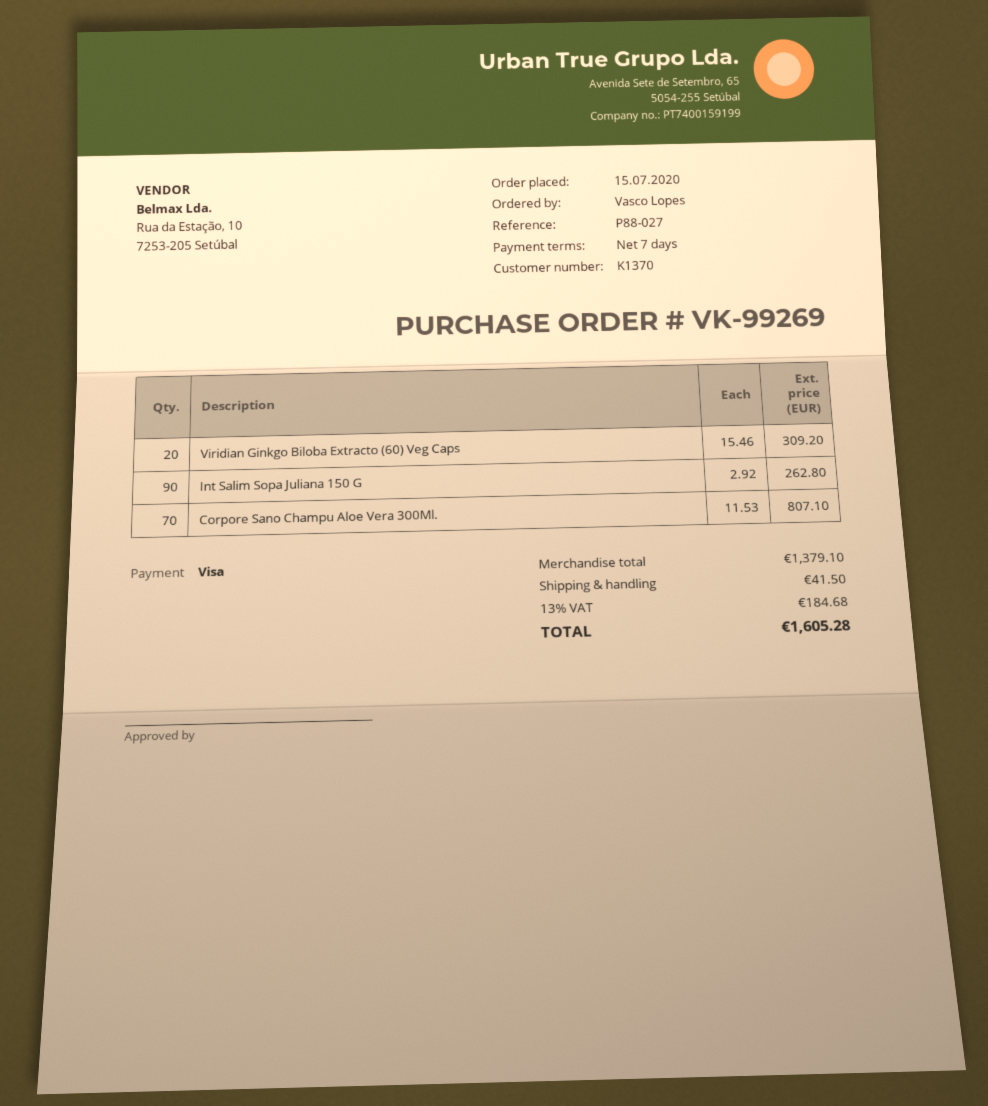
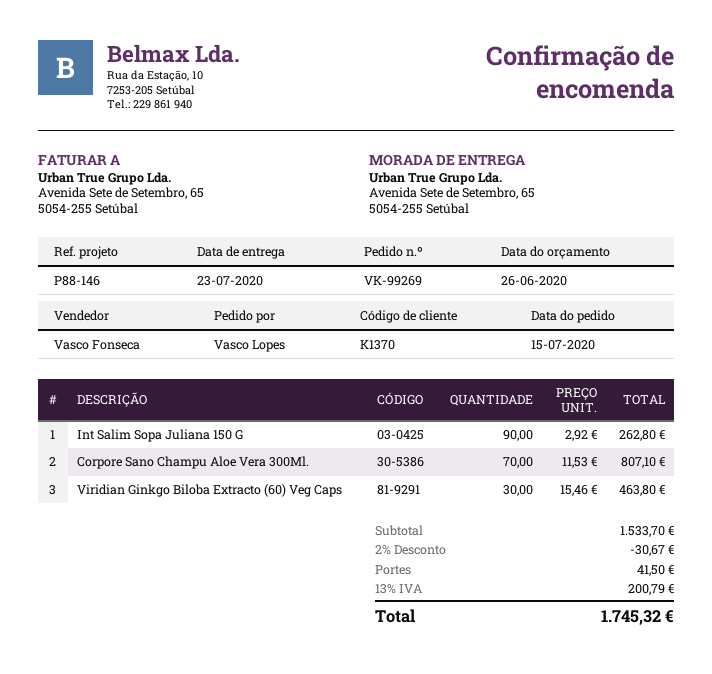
reference: P88-027 -> P88-146
Viridian Ginkgo Biloba Extracto (60) Veg Caps: 20 x 15.46 = 309.20 -> 30 x 15.46 = 463.80
subtotal: 1379.10 -> 1533.70
discount: none -> 2% = 30.67
tax: 13% = 184.68 -> 13% = 200.79
total: 1605.28 -> 1745.32

